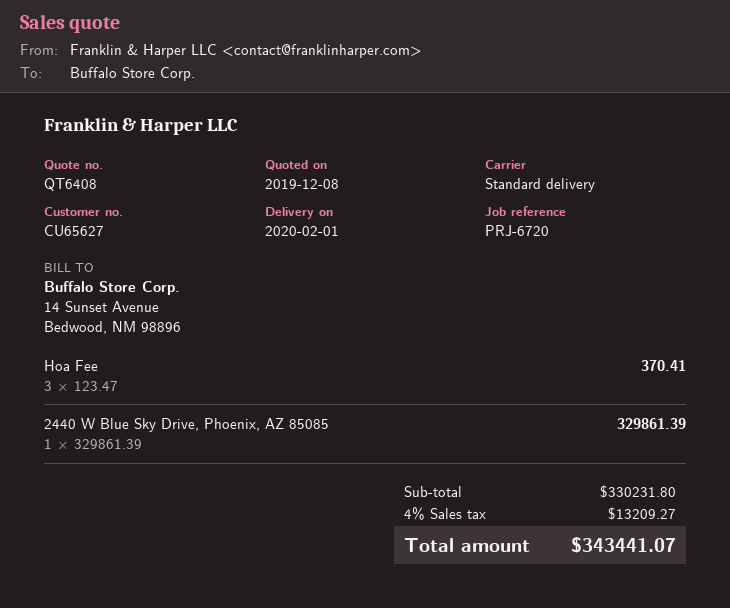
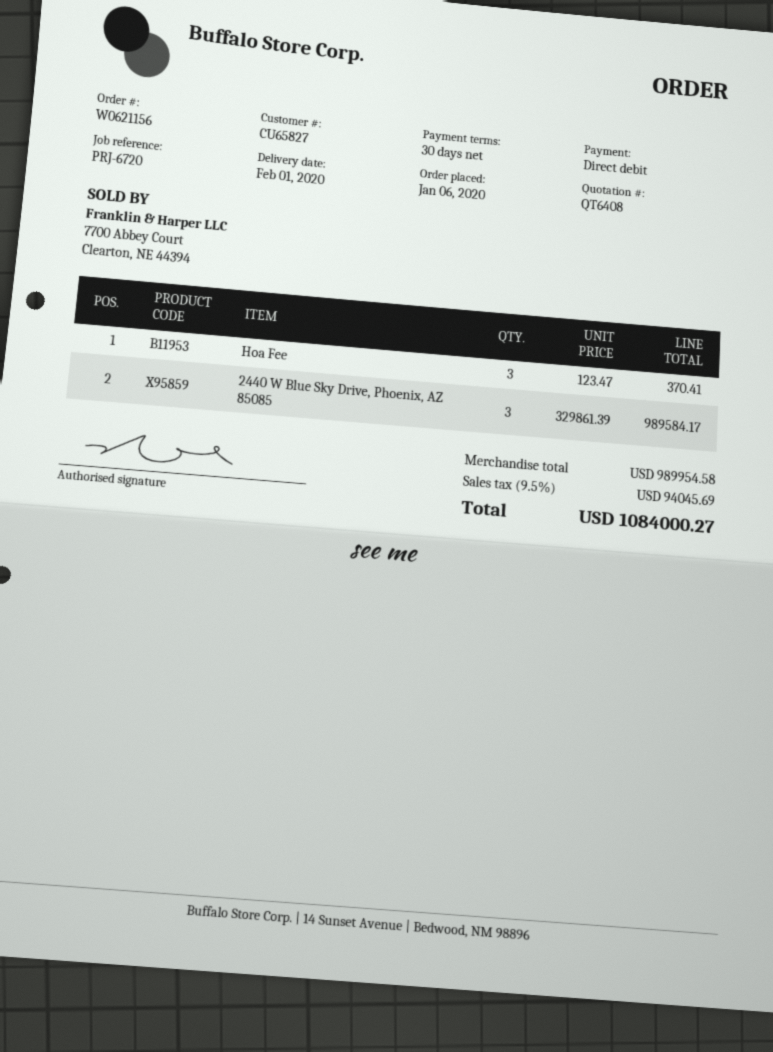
customer number: CU65627 -> CU65827
2440 W Blue Sky Drive, Phoenix, AZ 85085: 1 x 329861.39 = 329861.39 -> 3 x 329861.39 = 989584.17
subtotal: 330231.80 -> 989954.58
tax: 4% = 13209.27 -> 9.5% = 94045.69
total: 343441.07 -> 1084000.27

